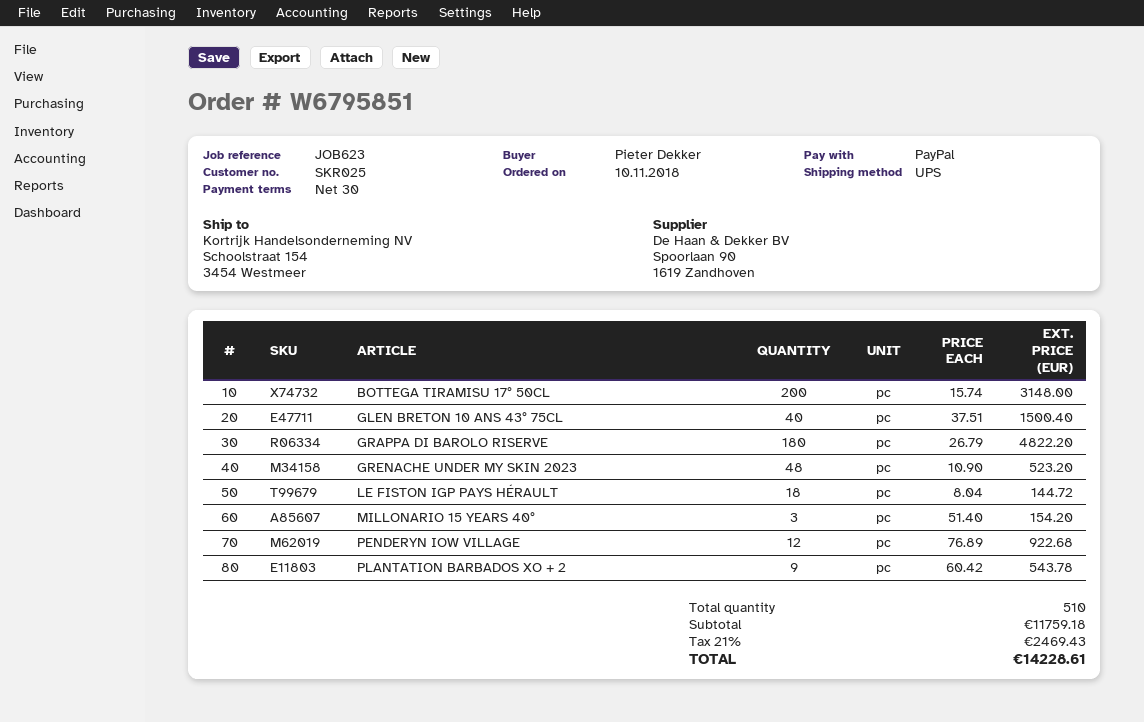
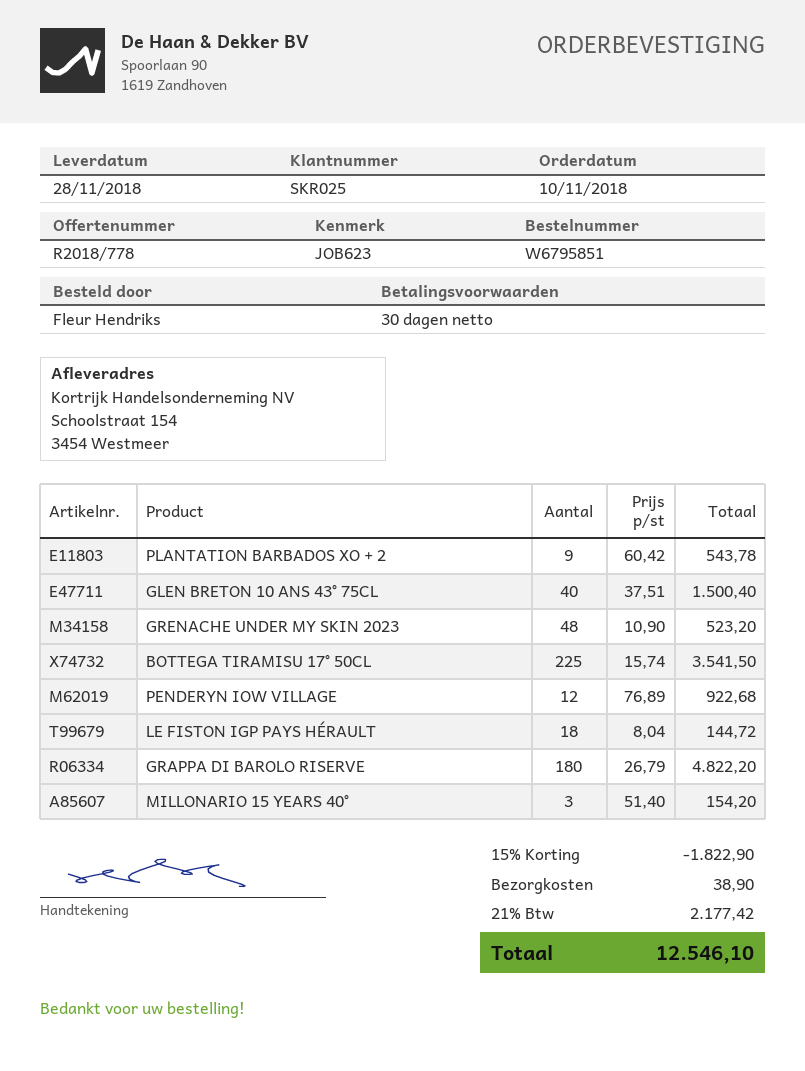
ordered by: Pieter Dekker -> Fleur Hendriks
BOTTEGA TIRAMISU 17° 50CL: 200 x 15.74 = 3148.00 -> 225 x 15.74 = 3541.50
discount: none -> 15% = 1822.90
shipping: none -> 38.90
tax: 21% = 2469.43 -> 21% = 2177.42
total: 14228.61 -> 12546.10

